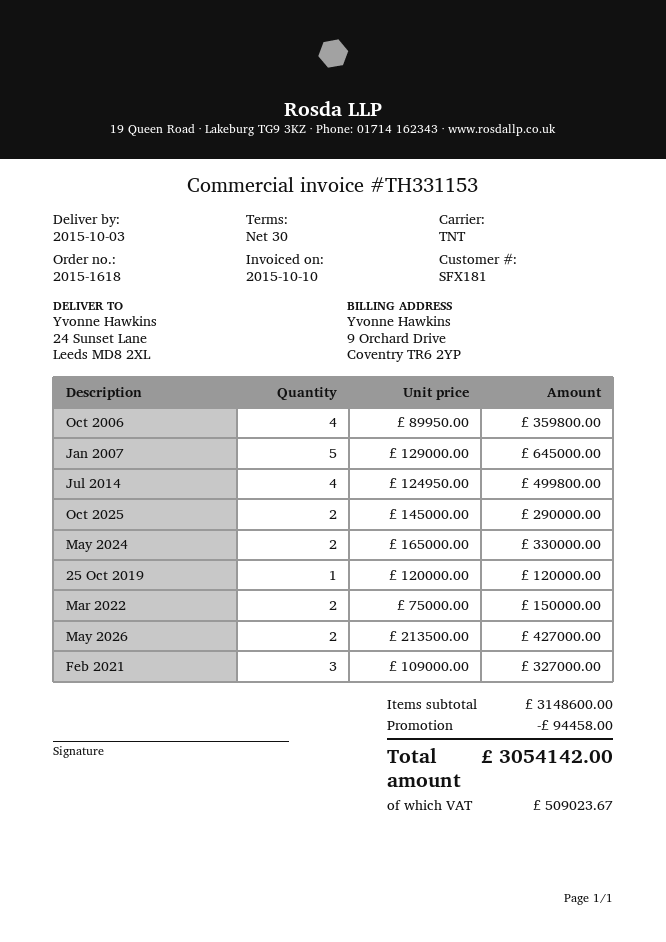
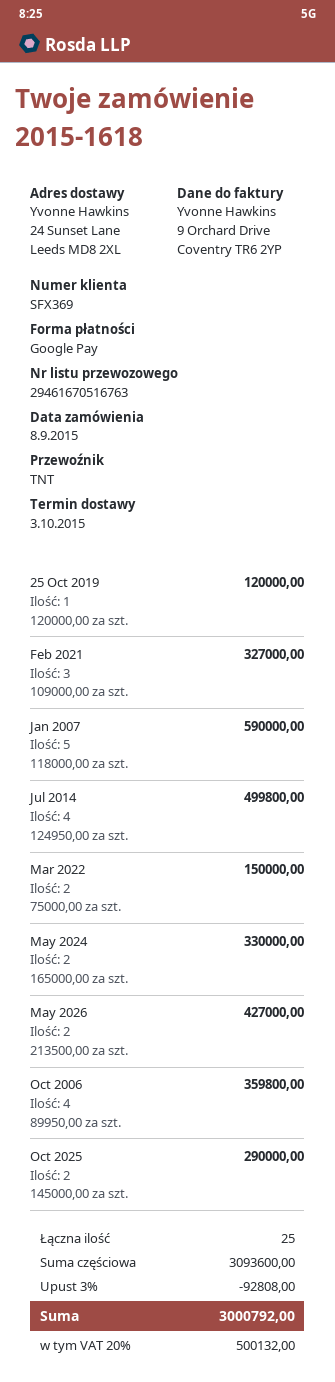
customer number: SFX181 -> SFX369
Jan 2007: 5 x 129000.00 = 645000.00 -> 5 x 118000.00 = 590000.00
subtotal: 3148600.00 -> 3093600.00
discount: 94458.00 -> 92808.00
tax: 509023.67 -> 500132.00
total: 3054142.00 -> 3000792.00

